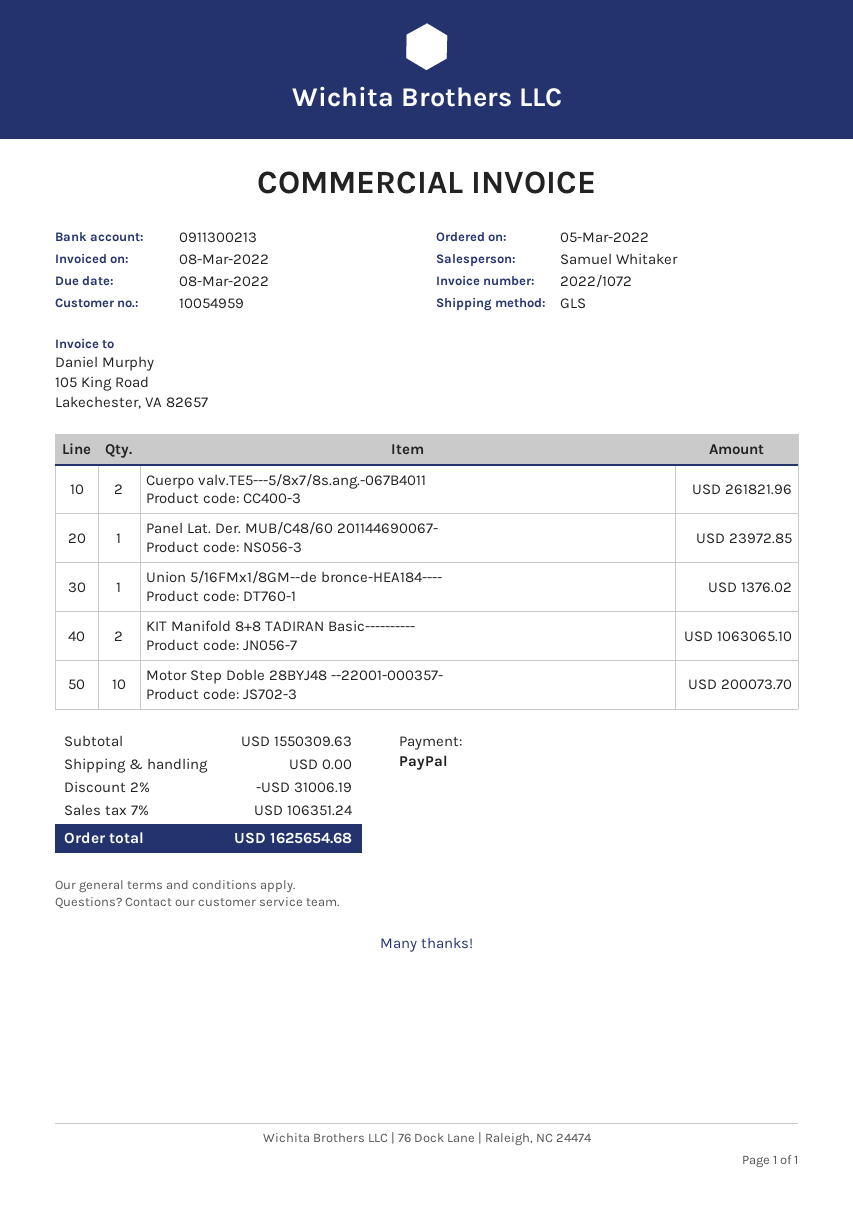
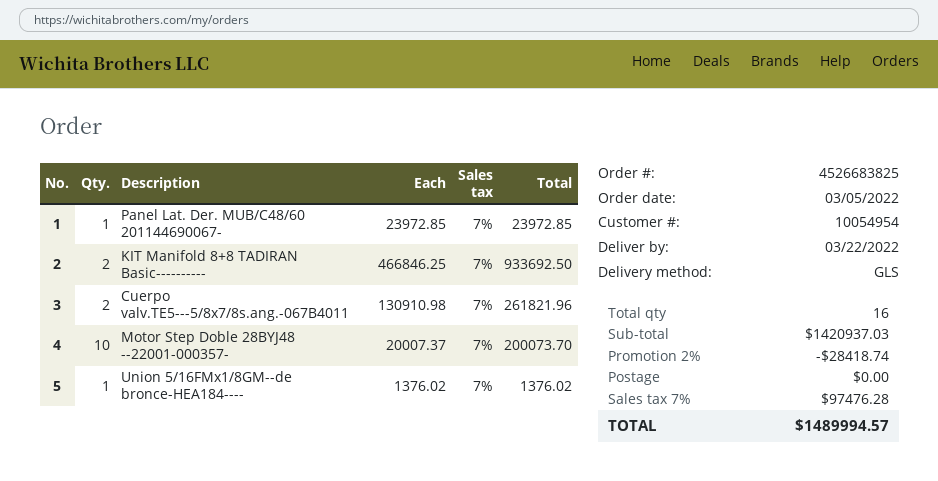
customer number: 10054959 -> 10054954
KIT Manifold 8+8 TADIRAN Basic----------: 2 for 1063065.10 -> 2 for 933692.50
subtotal: 1550309.63 -> 1420937.03
discount: 2% = 31006.19 -> 2% = 28418.74
tax: 7% = 106351.24 -> 7% = 97476.28
total: 1625654.68 -> 1489994.57

